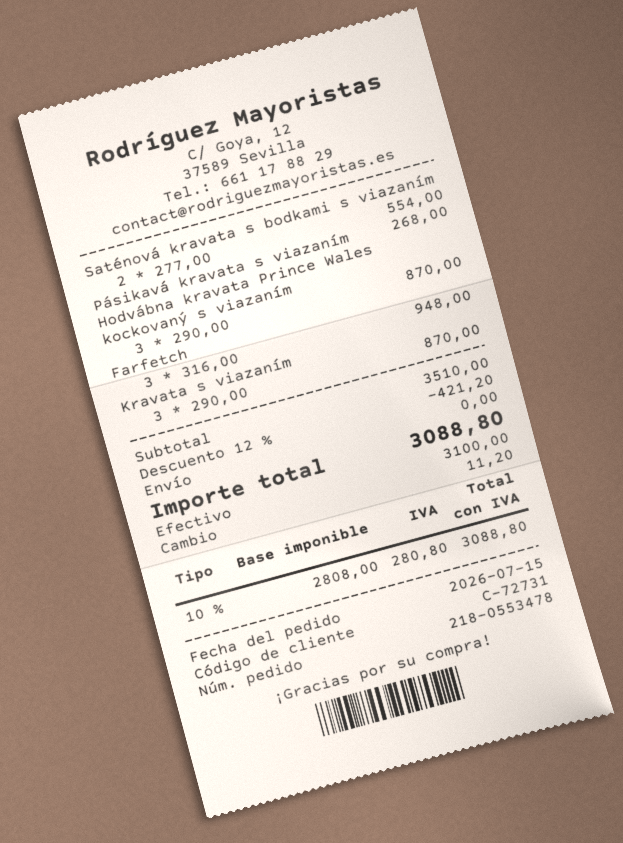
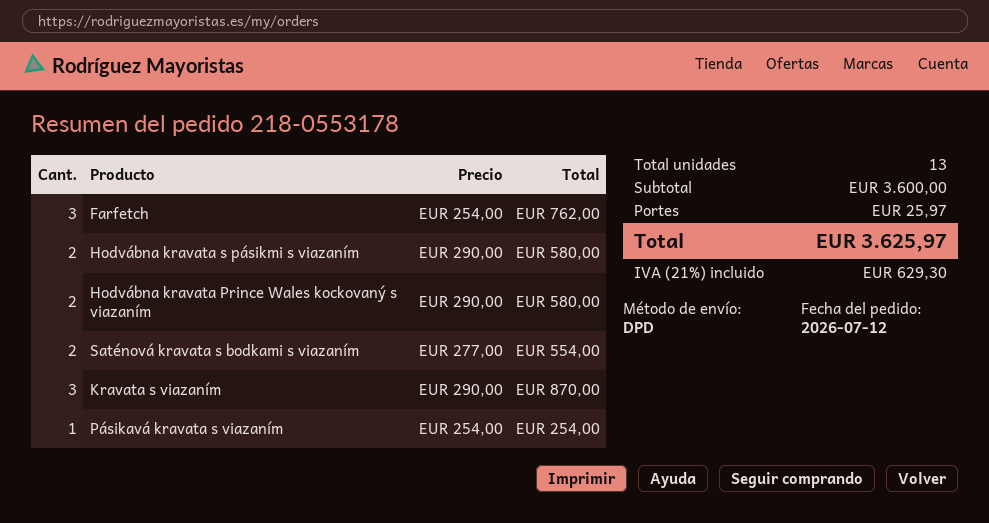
order number: 218-0553478 -> 218-0553178
order date: 2026-07-15 -> 2026-07-12
Pásikavá kravata s viazaním: 1 x 268.00 = 268.00 -> 1 x 254.00 = 254.00
Hodvábna kravata Prince Wales kockovaný s viazaním: 3 x 290.00 = 870.00 -> 2 x 290.00 = 580.00
Farfetch: 3 x 316.00 = 948.00 -> 3 x 254.00 = 762.00
Hodvábna kravata s pásikmi s viazaním: none -> 2 x 290.00 = 580.00
subtotal: 3510.00 -> 3600.00
discount: 12% = 421.20 -> none
shipping: 0.00 -> 25.97
tax: 10% = 280.80 -> 21% = 629.30
total: 3088.80 -> 3625.97

